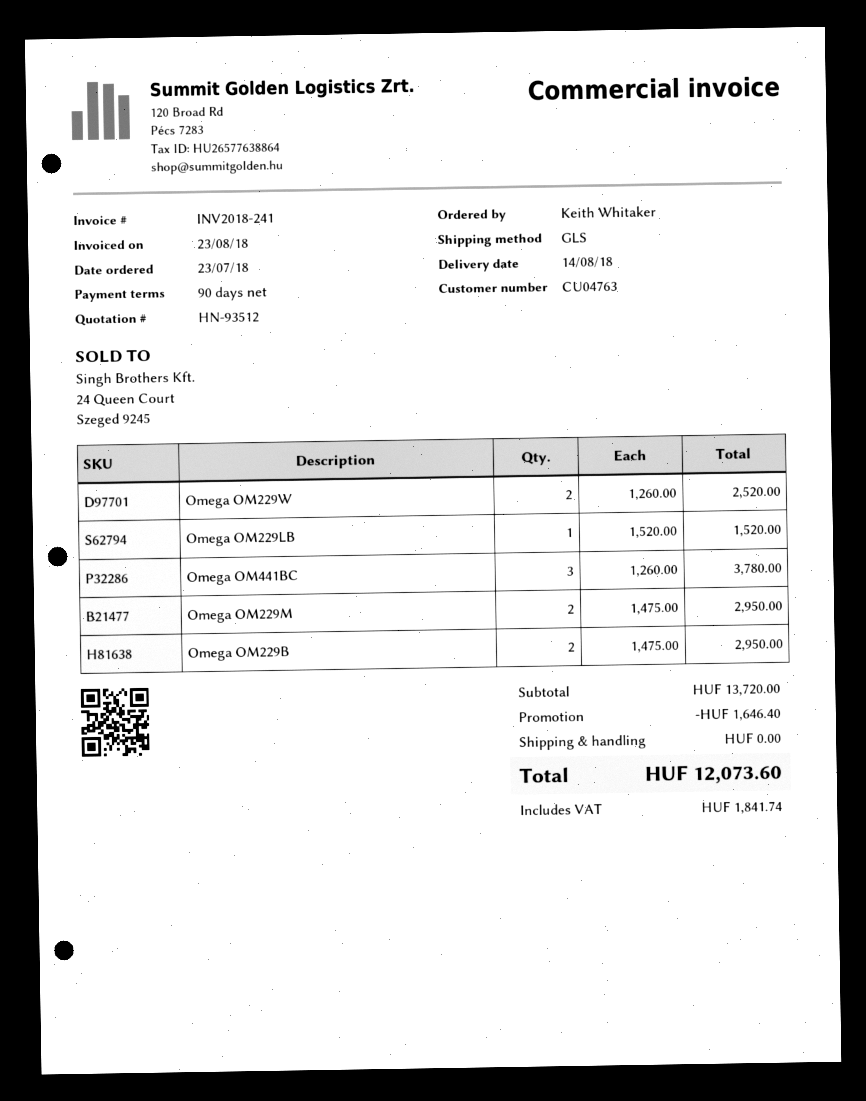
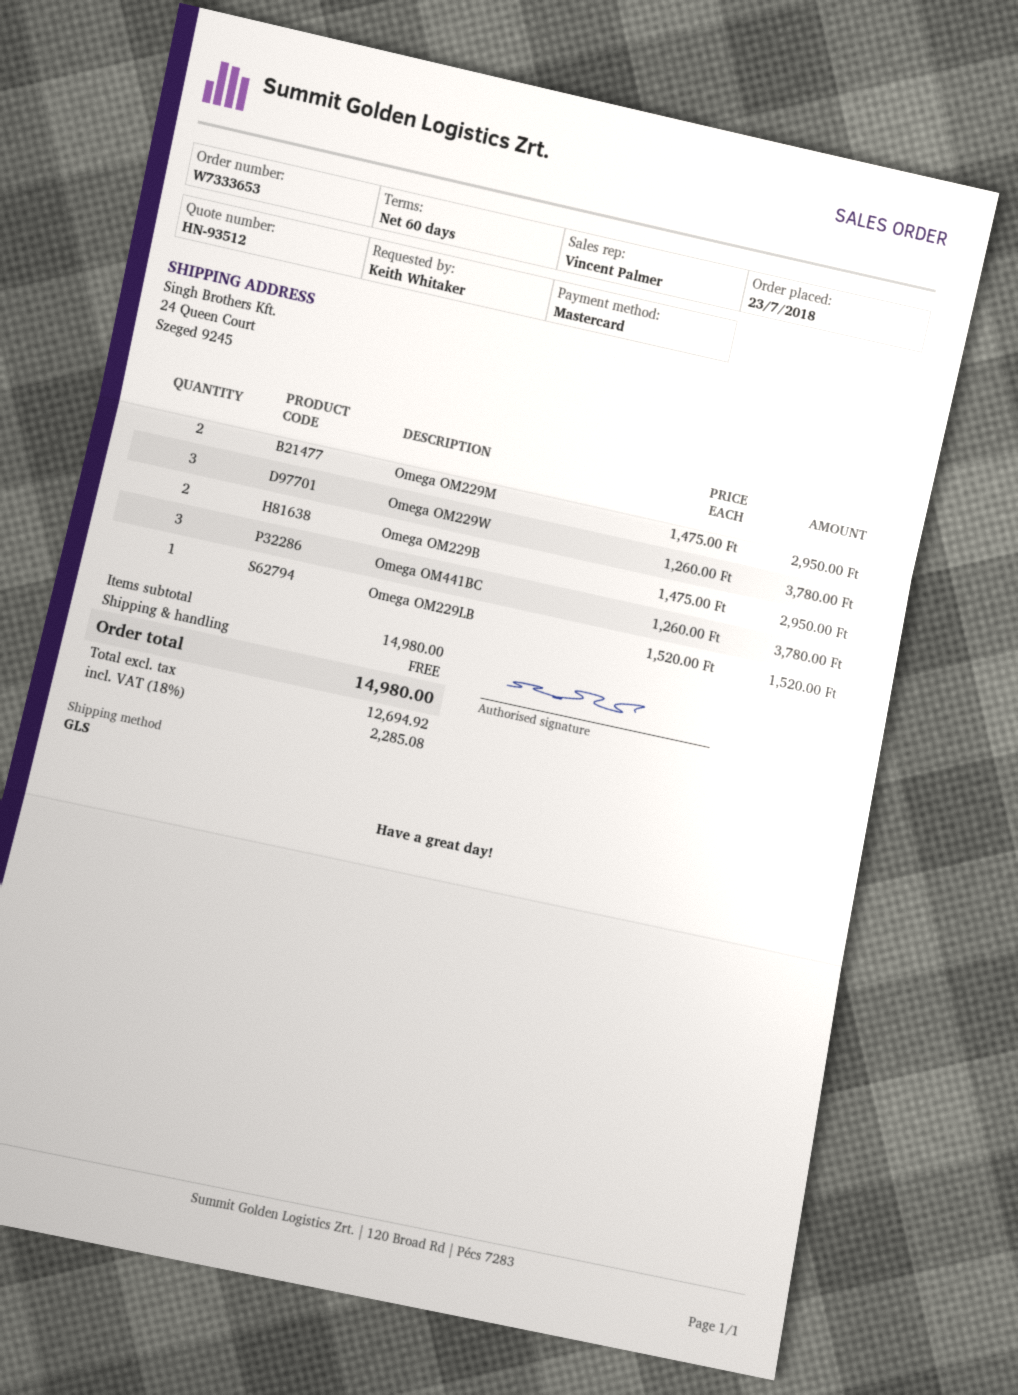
payment terms: 90 days -> 60 days
Omega OM229W: 2 x 1260.00 = 2520.00 -> 3 x 1260.00 = 3780.00
subtotal: 13720.00 -> 14980.00
discount: 1646.40 -> none
tax: 1841.74 -> 2285.08
total: 12073.60 -> 14980.00

